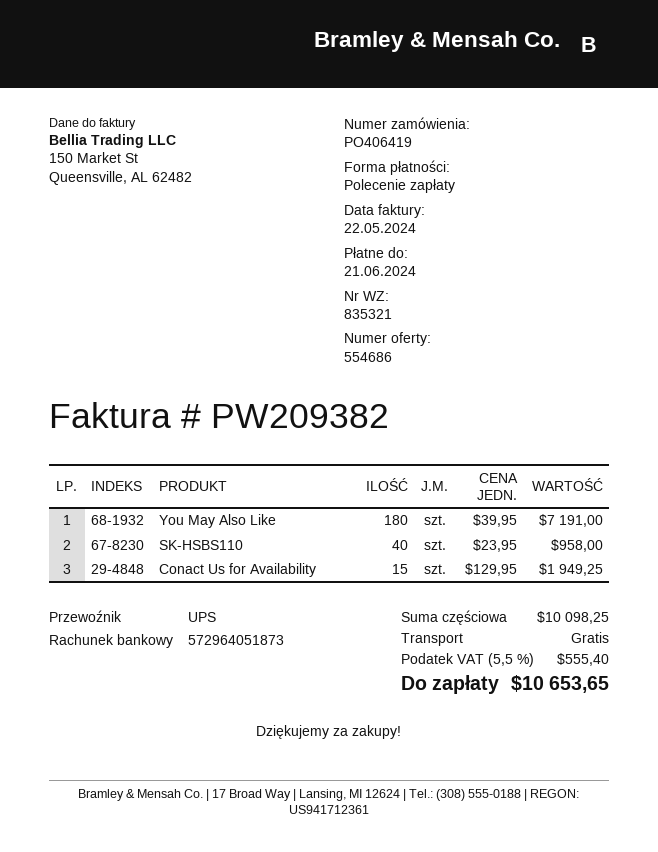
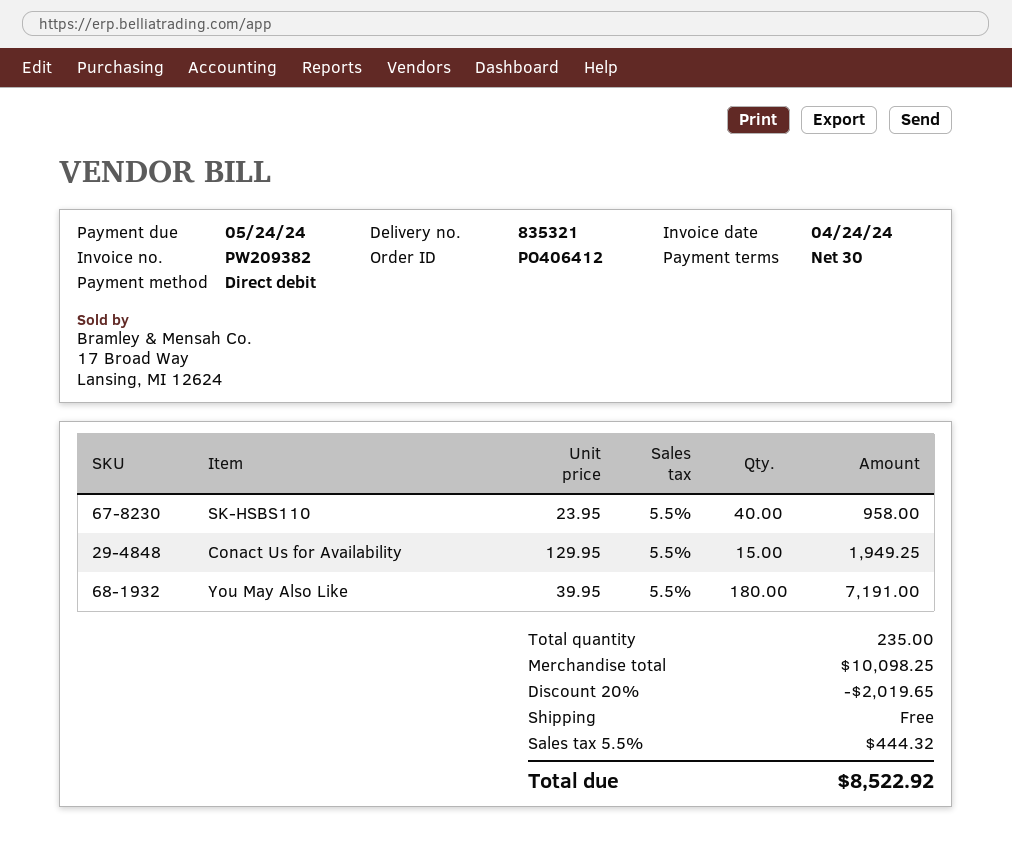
order number: PO406419 -> PO406412
invoice date: 2024-05-22 -> 2024-04-24
due date: 2024-06-21 -> 2024-05-24
discount: none -> 20% = 2019.65
tax: 5.5% = 555.40 -> 5.5% = 444.32
total: 10653.65 -> 8522.92

